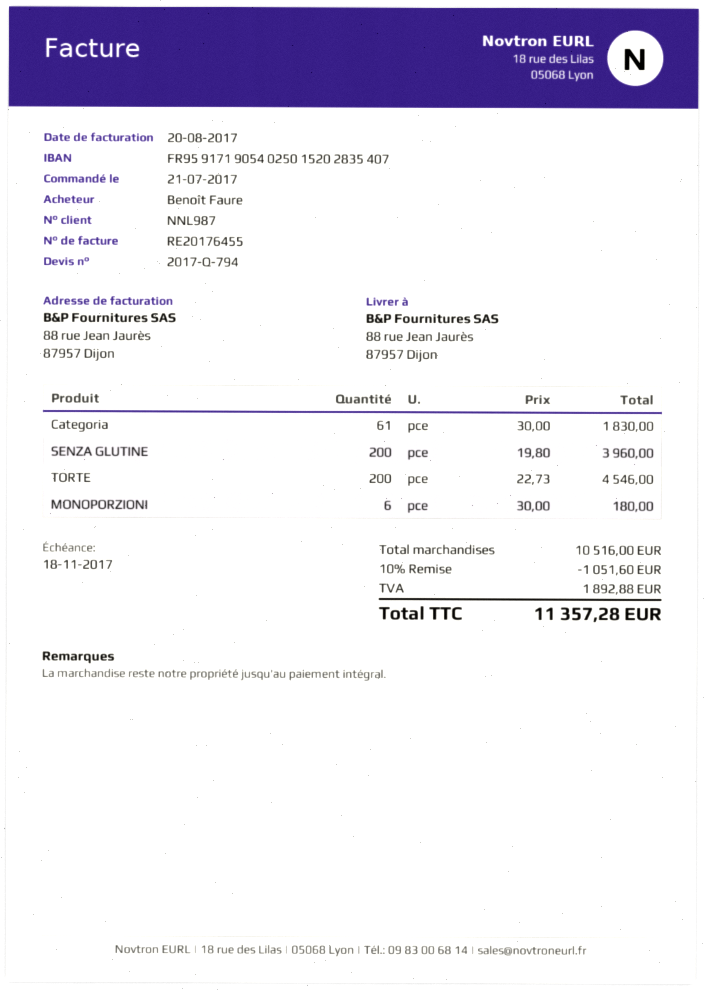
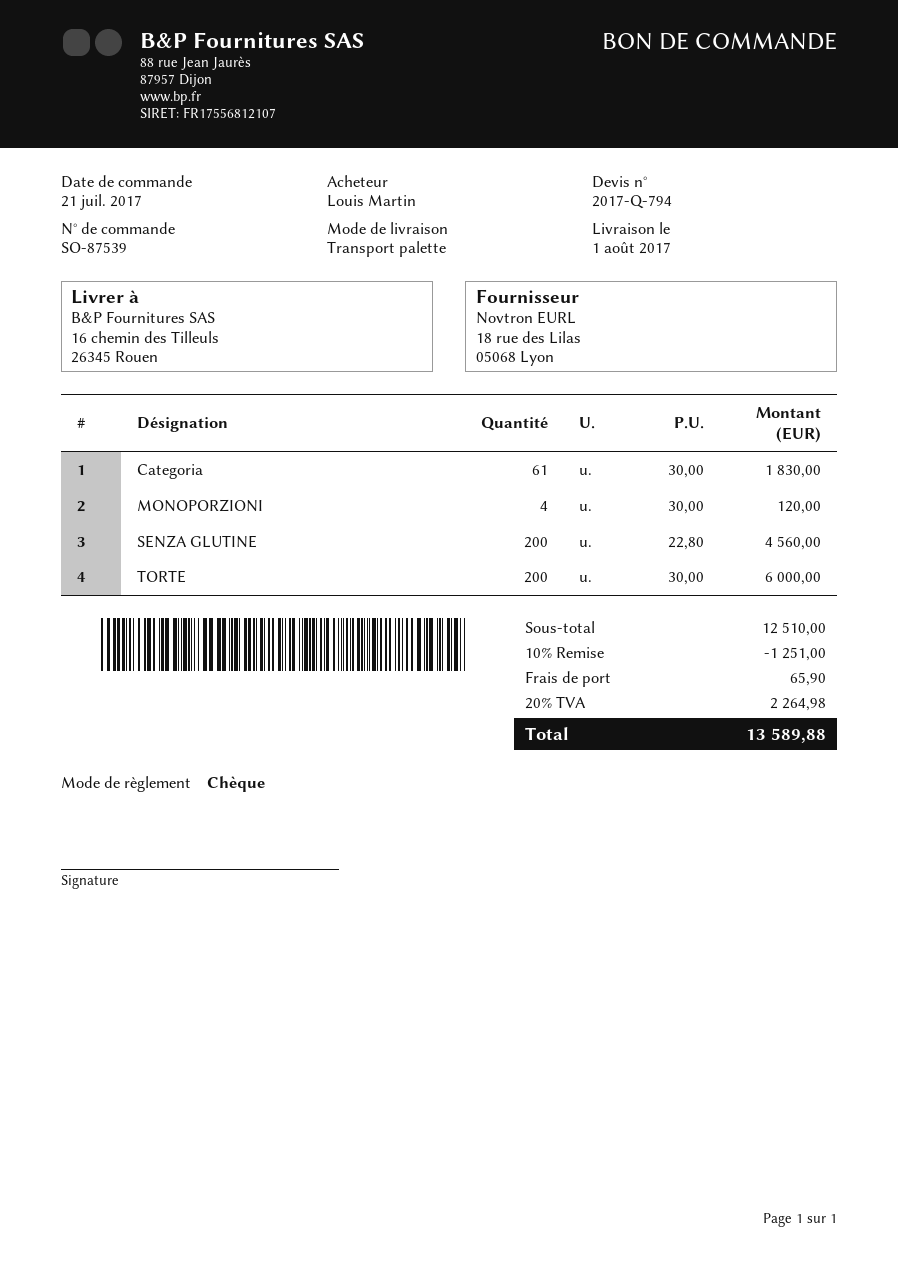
ordered by: Benoît Faure -> Louis Martin
ship to: 88 rue Jean Jaurès, 87957 Dijon -> 16 chemin des Tilleuls, 26345 Rouen
SENZA GLUTINE: 200 x 19.80 = 3960.00 -> 200 x 22.80 = 4560.00
TORTE: 200 x 22.73 = 4546.00 -> 200 x 30.00 = 6000.00
MONOPORZIONI: 6 x 30.00 = 180.00 -> 4 x 30.00 = 120.00
subtotal: 10516.00 -> 12510.00
discount: 10% = 1051.60 -> 10% = 1251.00
shipping: none -> 65.90
tax: 1892.88 -> 2264.98
total: 11357.28 -> 13589.88

